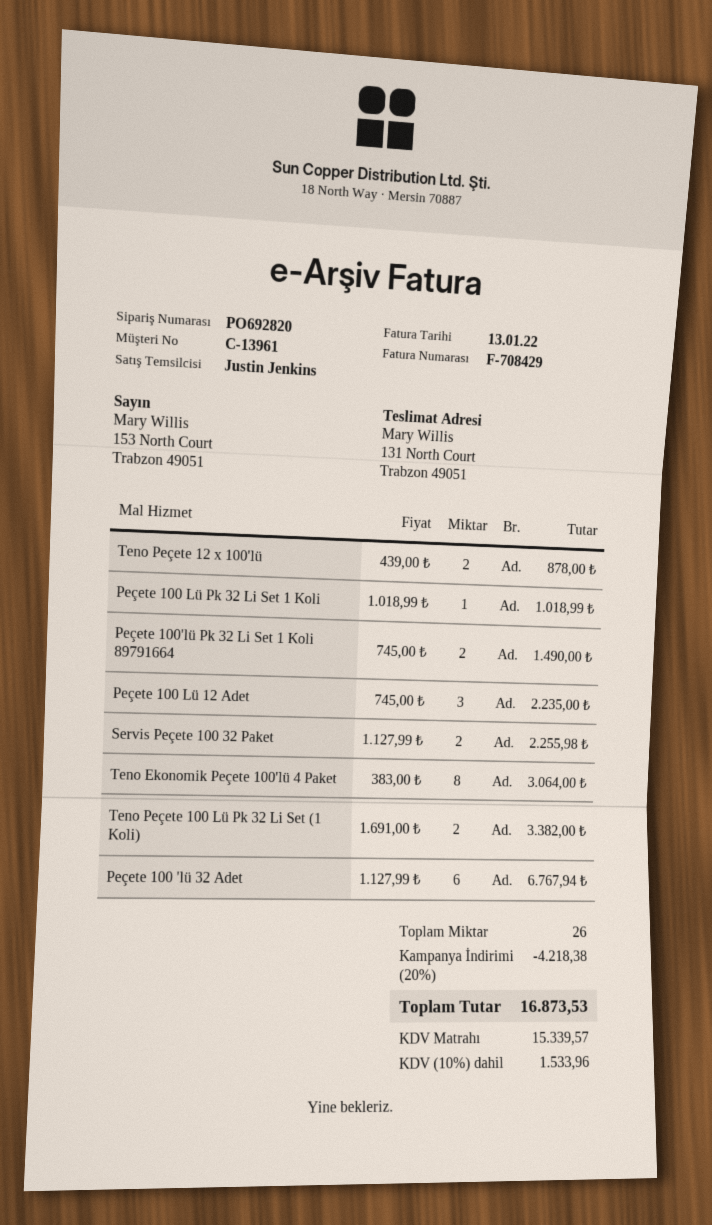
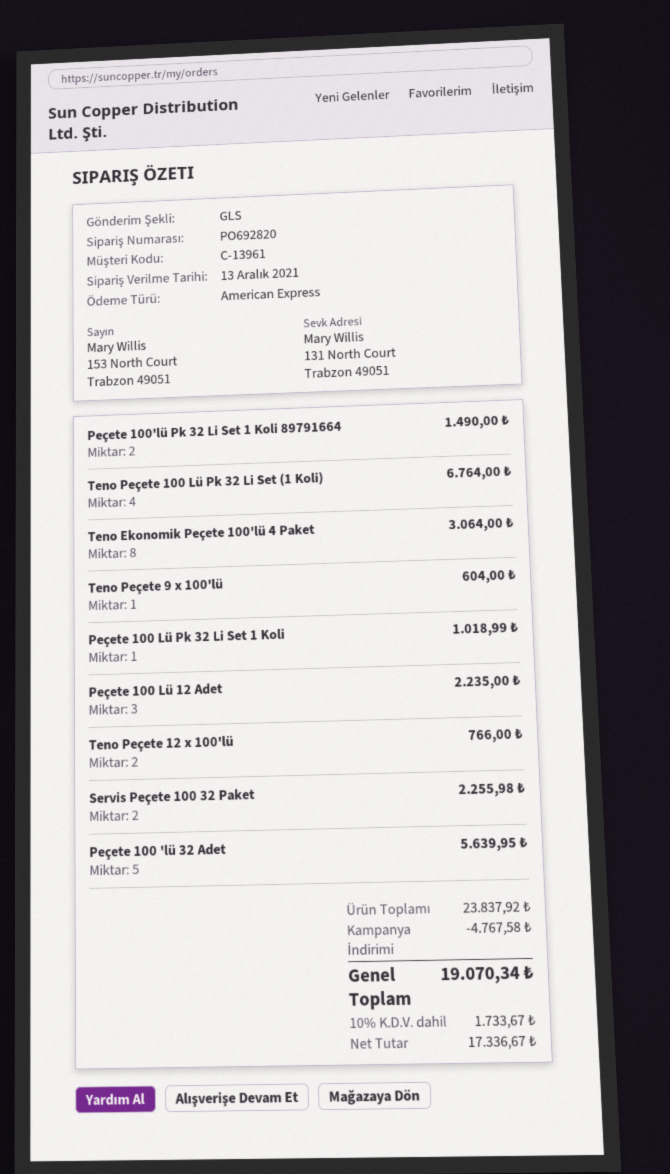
Teno Peçete 12 x 100'lü: 2 for 878.00 -> 2 for 766.00
Teno Peçete 100 Lü Pk 32 Li Set (1 Koli): 2 for 3382.00 -> 4 for 6764.00
Peçete 100 'lü 32 Adet: 6 for 6767.94 -> 5 for 5639.95
Teno Peçete 9 x 100'lü: none -> 1 for 604.00
discount: 4218.38 -> 4767.58
net: 15339.57 -> 17336.67
tax: 10% = 1533.96 -> 10% = 1733.67
total: 16873.53 -> 19070.34

